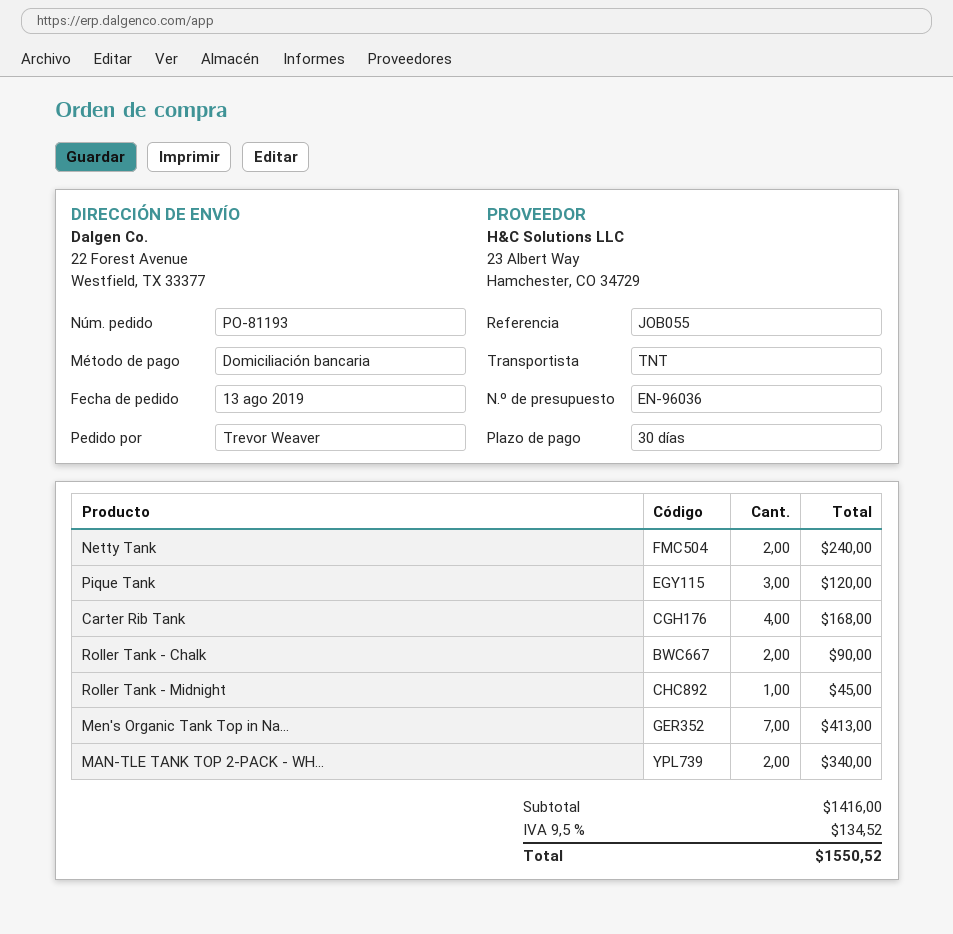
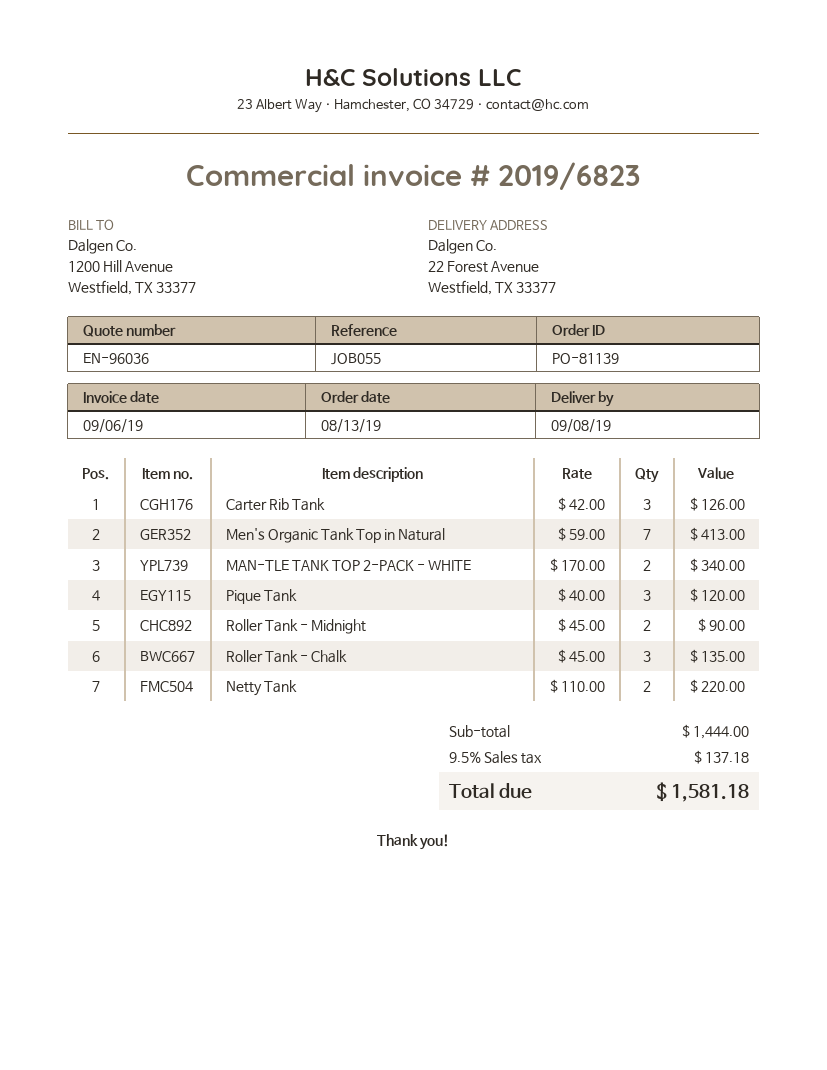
order number: PO-81193 -> PO-81139
Netty Tank: 2 for 240.00 -> 2 for 220.00
Carter Rib Tank: 4 for 168.00 -> 3 for 126.00
Roller Tank - Chalk: 2 for 90.00 -> 3 for 135.00
Roller Tank - Midnight: 1 for 45.00 -> 2 for 90.00
subtotal: 1416.00 -> 1444.00
tax: 9.5% = 134.52 -> 9.5% = 137.18
total: 1550.52 -> 1581.18

